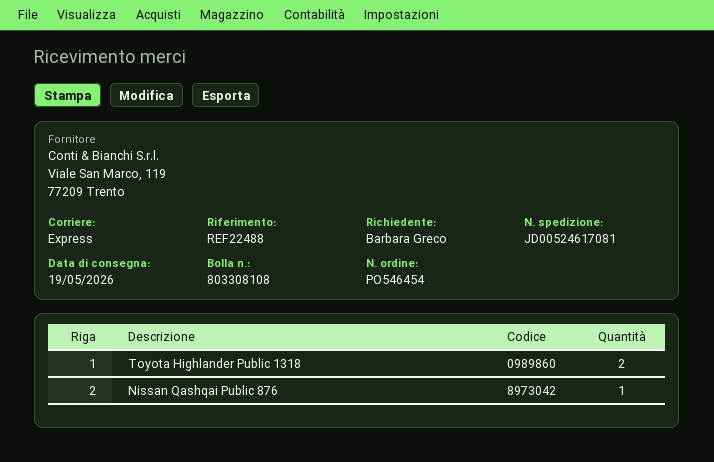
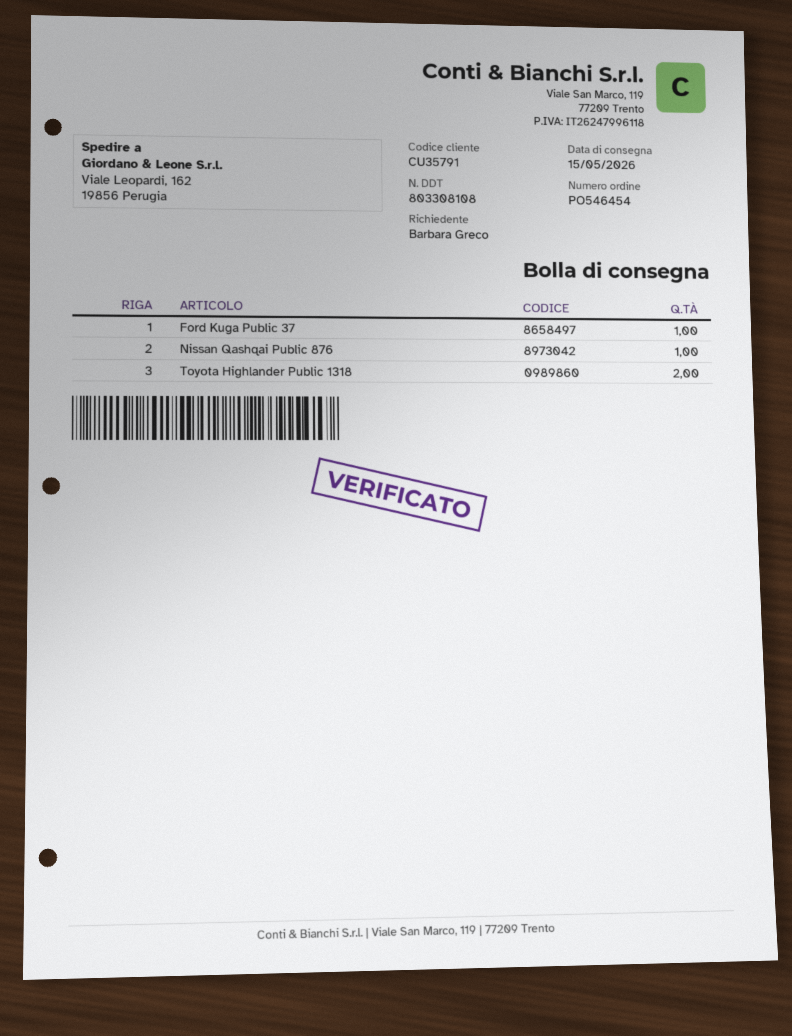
delivery date: 2026-05-19 -> 2026-05-15
Ford Kuga Public 37: none -> 1

